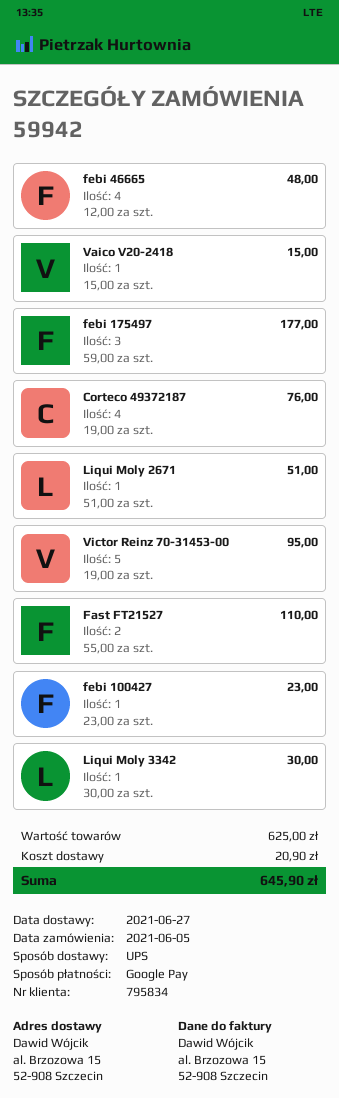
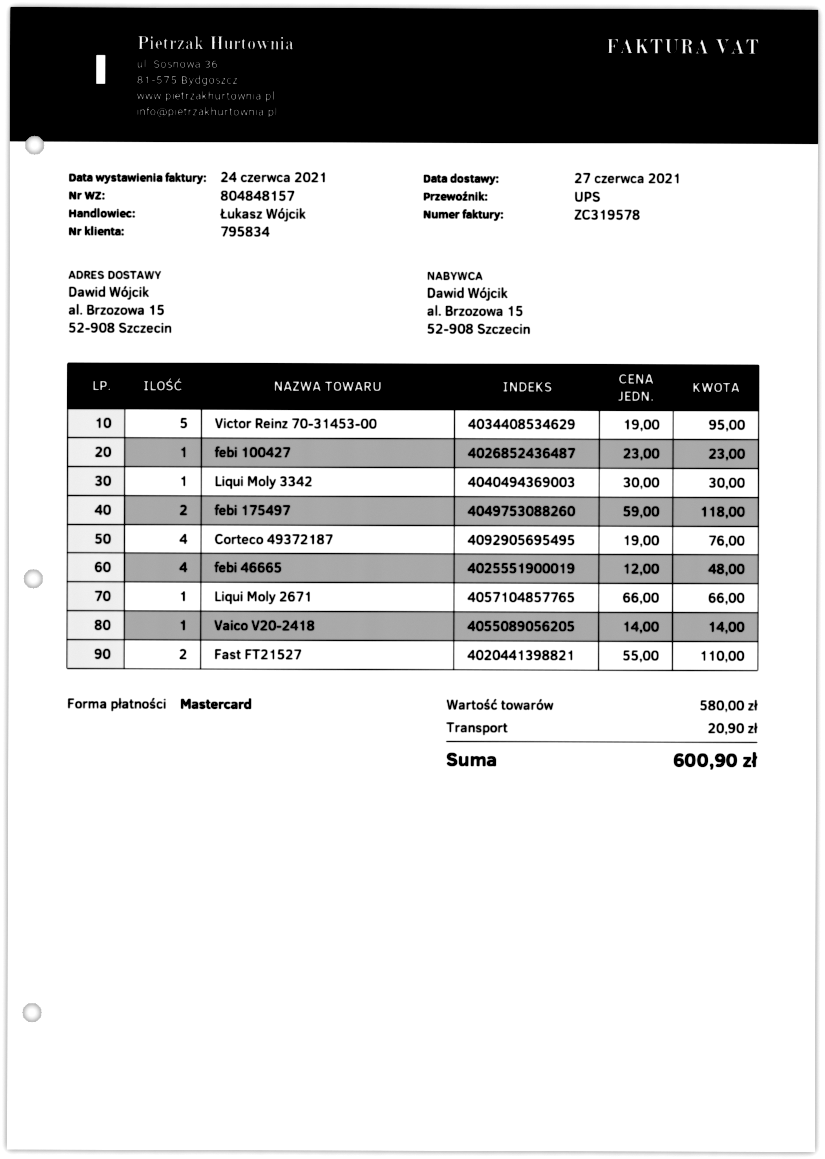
payment method: Google Pay -> Mastercard
Vaico V20-2418: 1 x 15.00 = 15.00 -> 1 x 14.00 = 14.00
febi 175497: 3 x 59.00 = 177.00 -> 2 x 59.00 = 118.00
Liqui Moly 2671: 1 x 51.00 = 51.00 -> 1 x 66.00 = 66.00
subtotal: 625.00 -> 580.00
total: 645.90 -> 600.90

